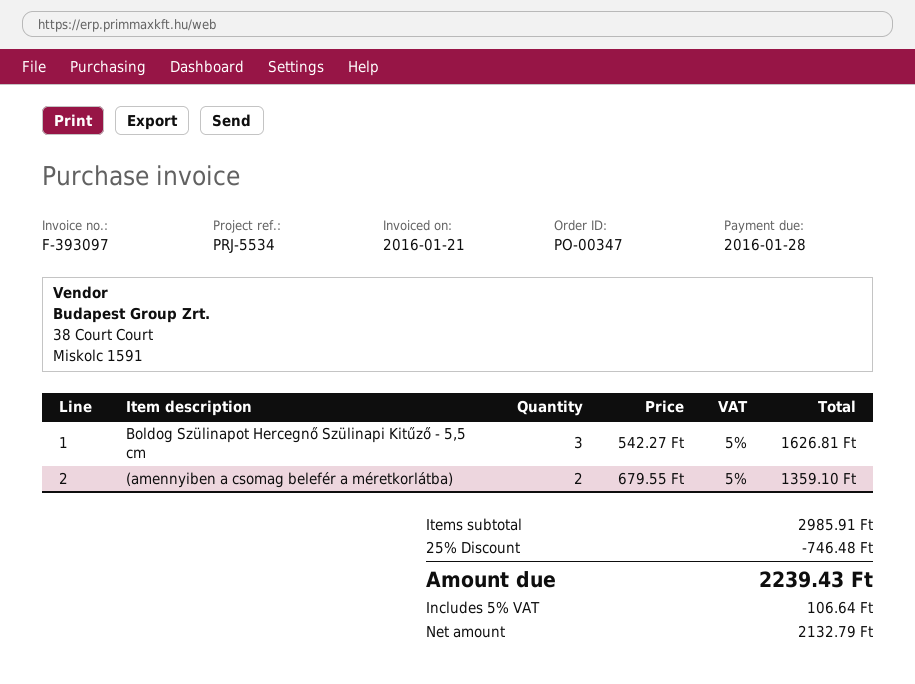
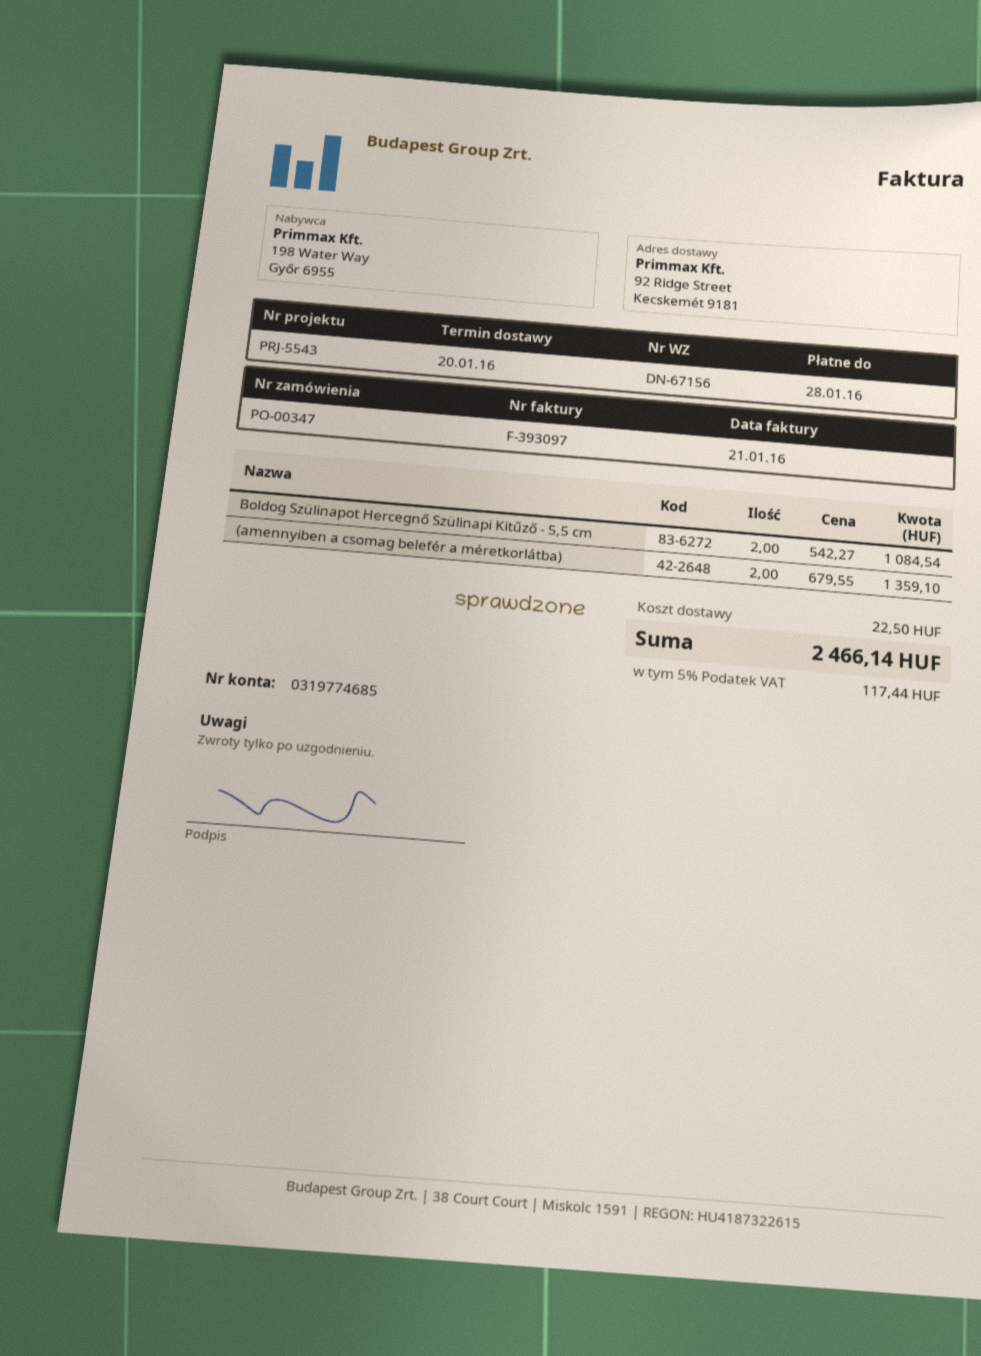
reference: PRJ-5534 -> PRJ-5543
Boldog Szülinapot Hercegnő Szülinapi Kitűző - 5,5 cm: 3 x 542.27 = 1626.81 -> 2 x 542.27 = 1084.54
discount: 25% = 746.48 -> none
shipping: none -> 22.50
tax: 5% = 106.64 -> 5% = 117.44
total: 2239.43 -> 2466.14

